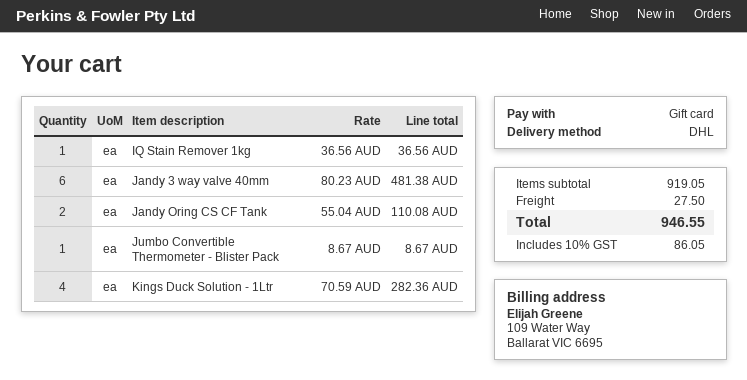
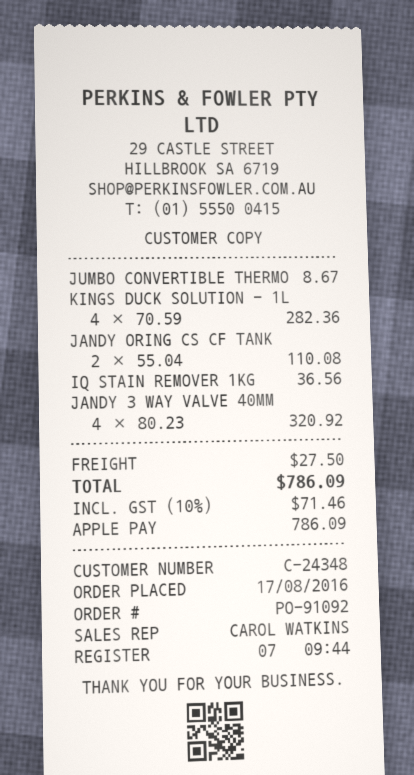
payment method: gift card -> Apple Pay
Jandy 3 way valve 40mm: 6 x 80.23 = 481.38 -> 4 x 80.23 = 320.92
tax: 10% = 86.05 -> 10% = 71.46
total: 946.55 -> 786.09

